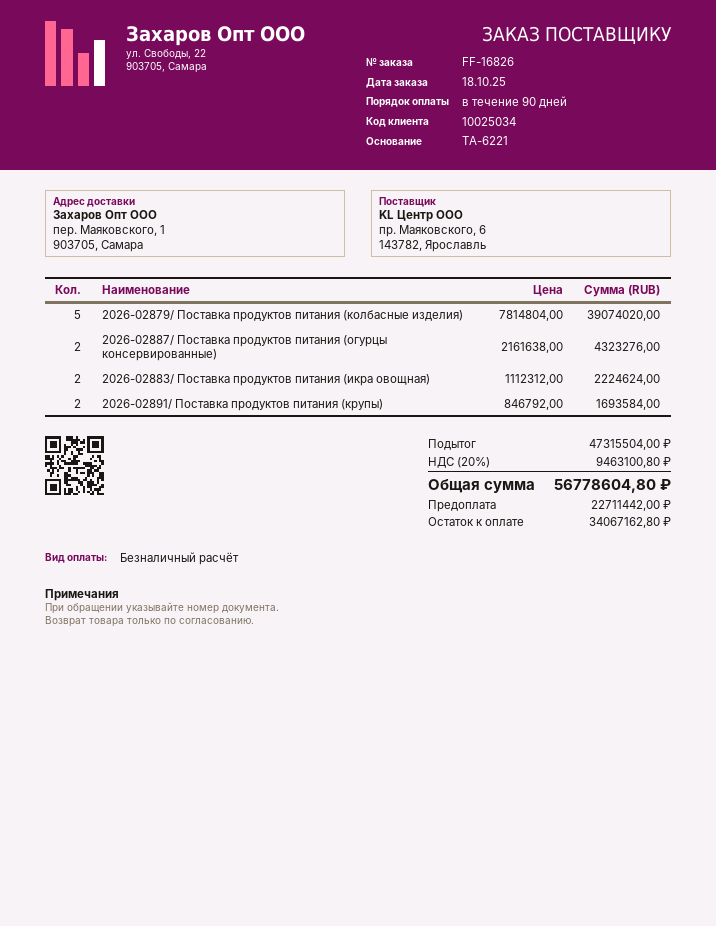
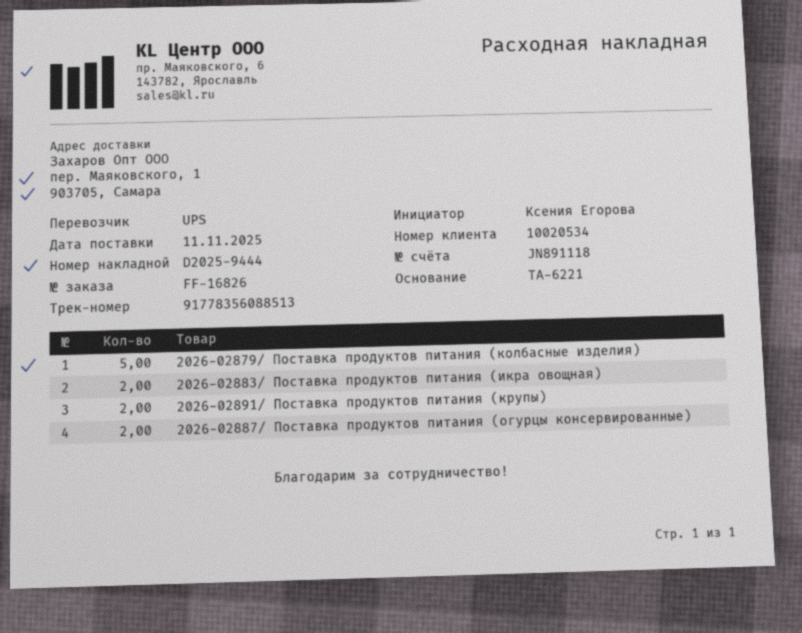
customer number: 10025034 -> 10020534

